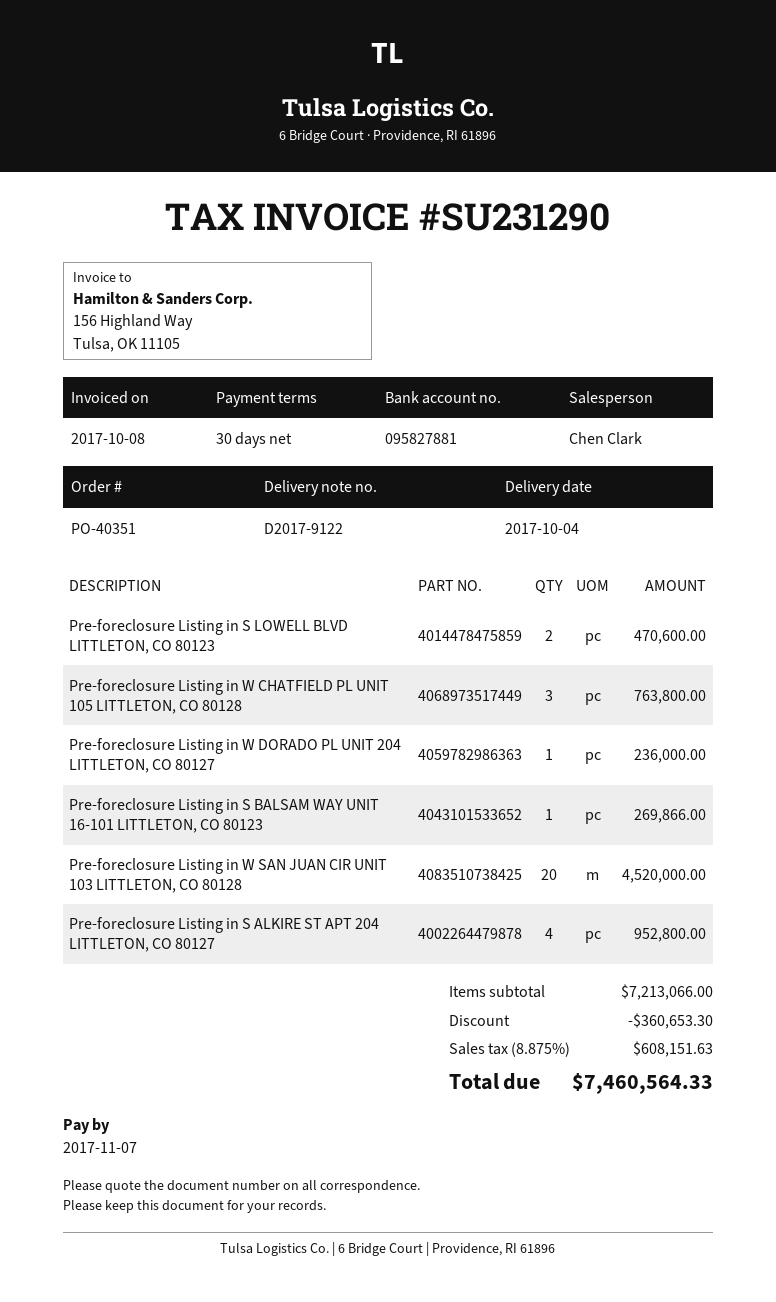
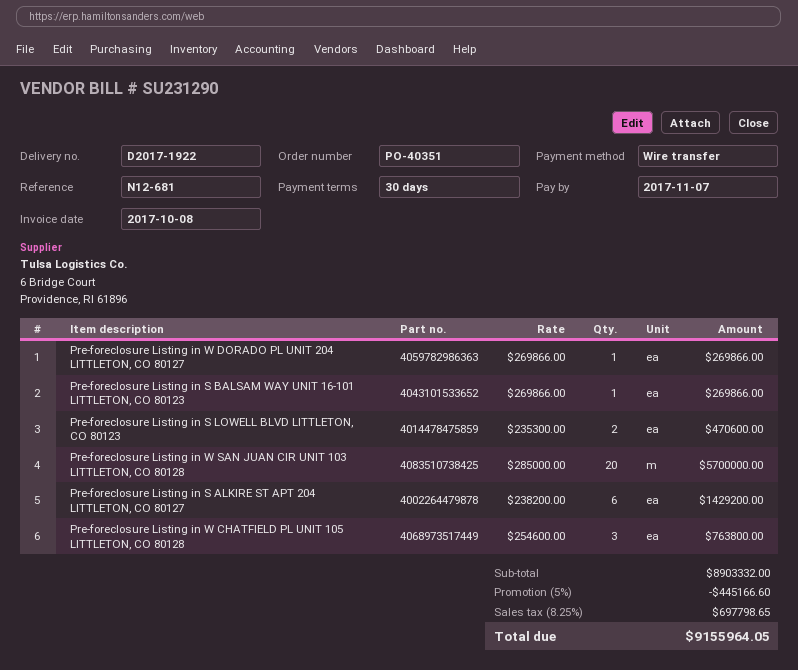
delivery note number: D2017-9122 -> D2017-1922
Pre-foreclosure Listing in W DORADO PL UNIT 204 LITTLETON, CO 80127: 1 for 236000.00 -> 1 for 269866.00
Pre-foreclosure Listing in W SAN JUAN CIR UNIT 103 LITTLETON, CO 80128: 20 for 4520000.00 -> 20 for 5700000.00
Pre-foreclosure Listing in S ALKIRE ST APT 204 LITTLETON, CO 80127: 4 for 952800.00 -> 6 for 1429200.00
subtotal: 7213066.00 -> 8903332.00
discount: 360653.30 -> 445166.60
tax: 8.875% = 608151.63 -> 8.25% = 697798.65
total: 7460564.33 -> 9155964.05

